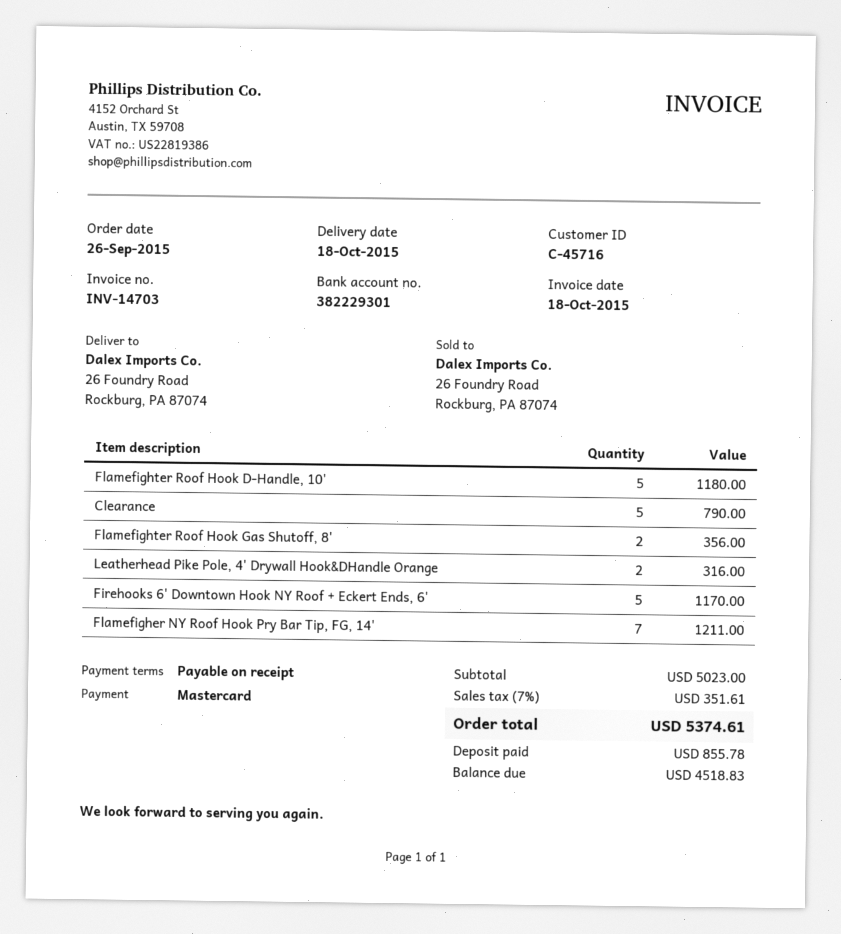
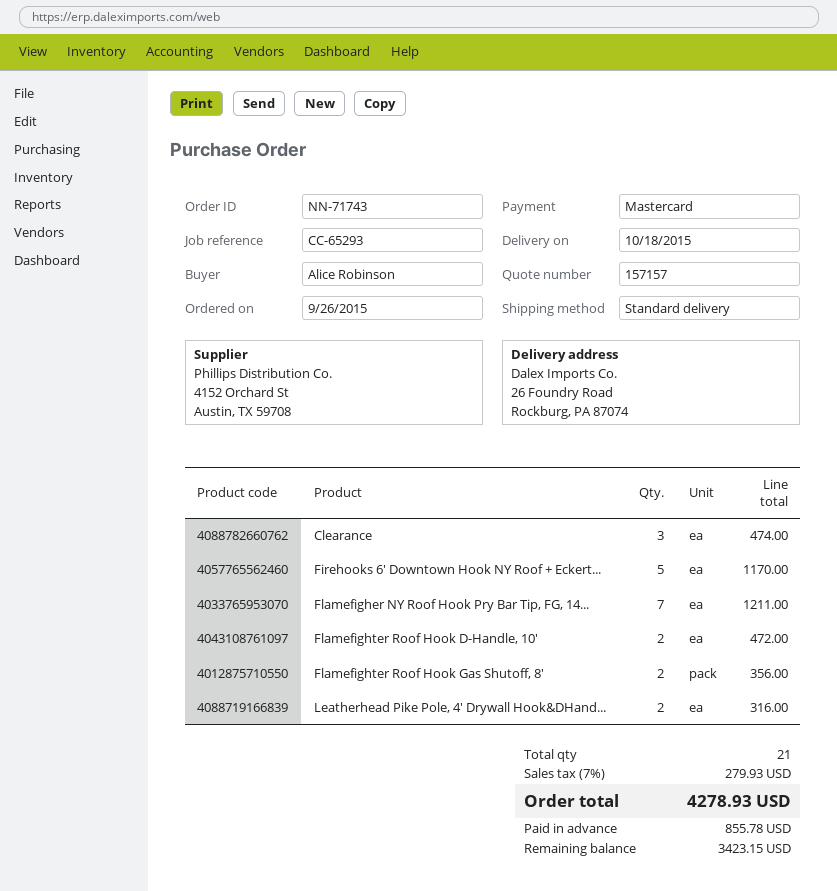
Flamefighter Roof Hook D-Handle, 10': 5 for 1180.00 -> 2 for 472.00
Clearance: 5 for 790.00 -> 3 for 474.00
tax: 7% = 351.61 -> 7% = 279.93
total: 5374.61 -> 4278.93
balance: 4518.83 -> 3423.15

